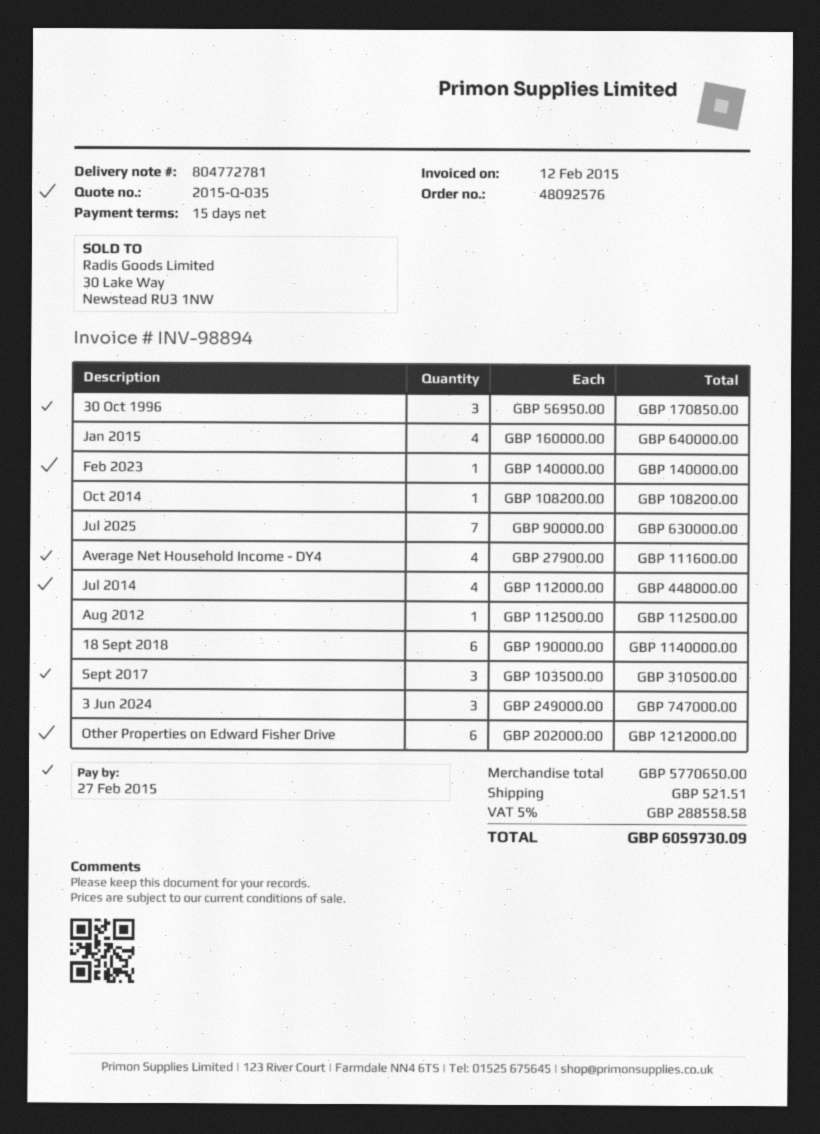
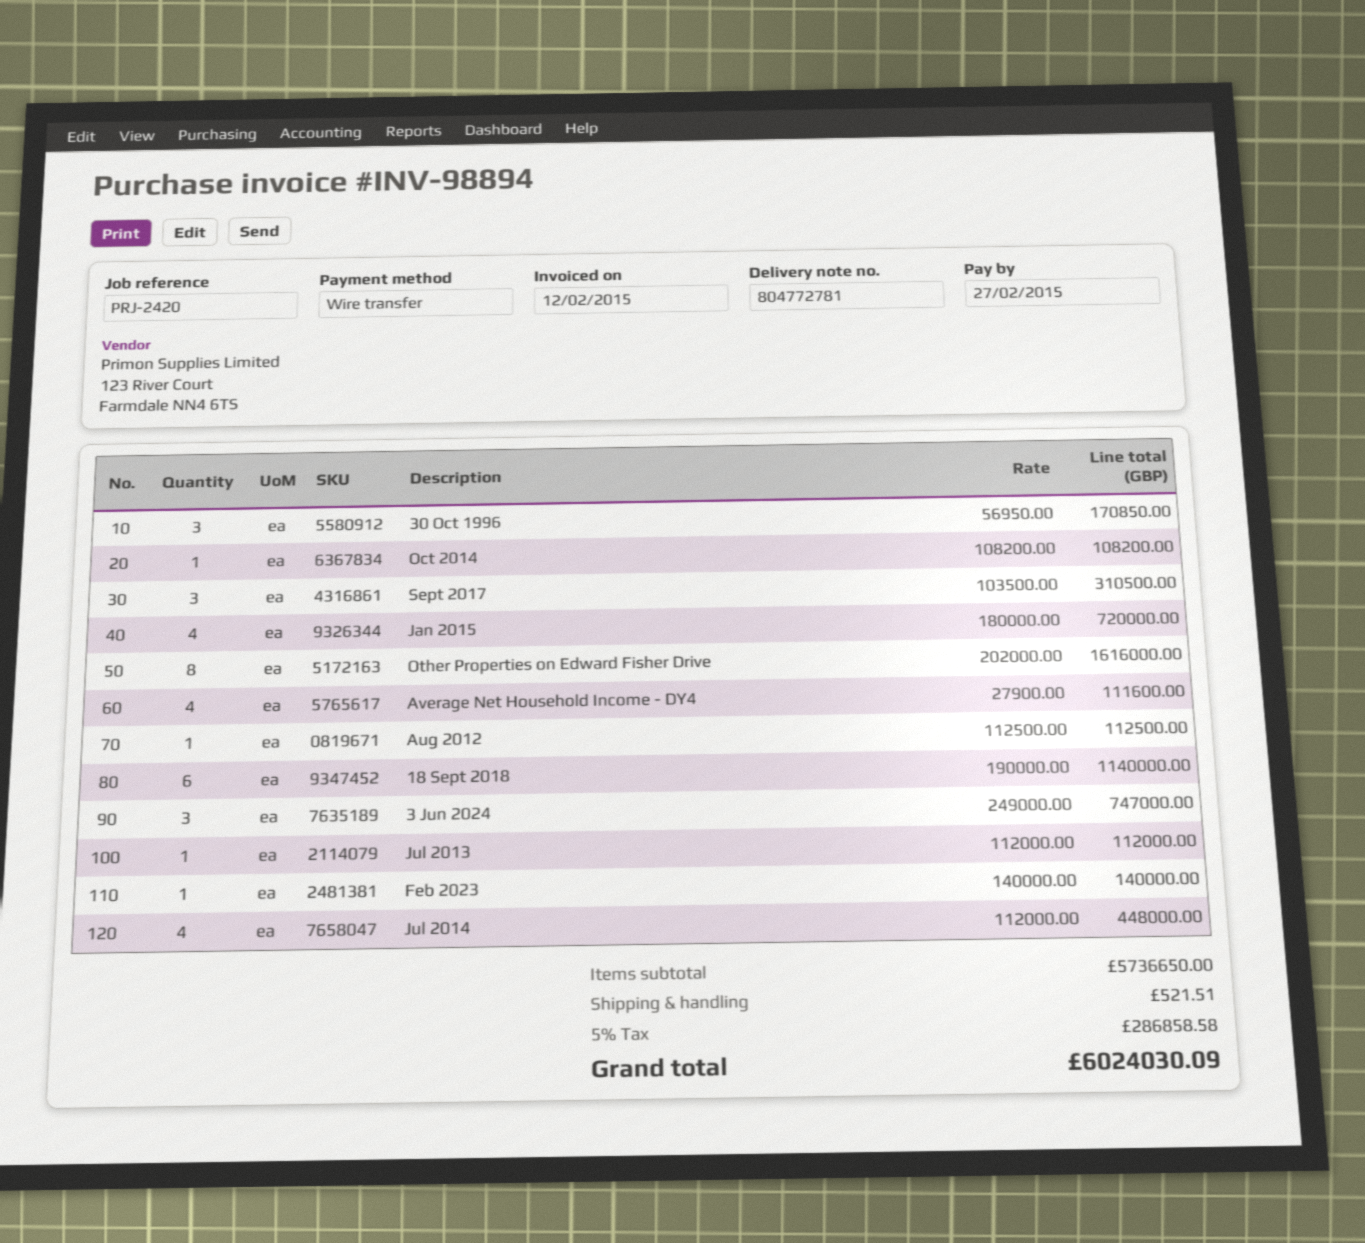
Jan 2015: 4 x 160000.00 = 640000.00 -> 4 x 180000.00 = 720000.00
Jul 2025: 7 x 90000.00 = 630000.00 -> none
Other Properties on Edward Fisher Drive: 6 x 202000.00 = 1212000.00 -> 8 x 202000.00 = 1616000.00
Jul 2013: none -> 1 x 112000.00 = 112000.00
subtotal: 5770650.00 -> 5736650.00
tax: 5% = 288558.58 -> 5% = 286858.58
total: 6059730.09 -> 6024030.09

